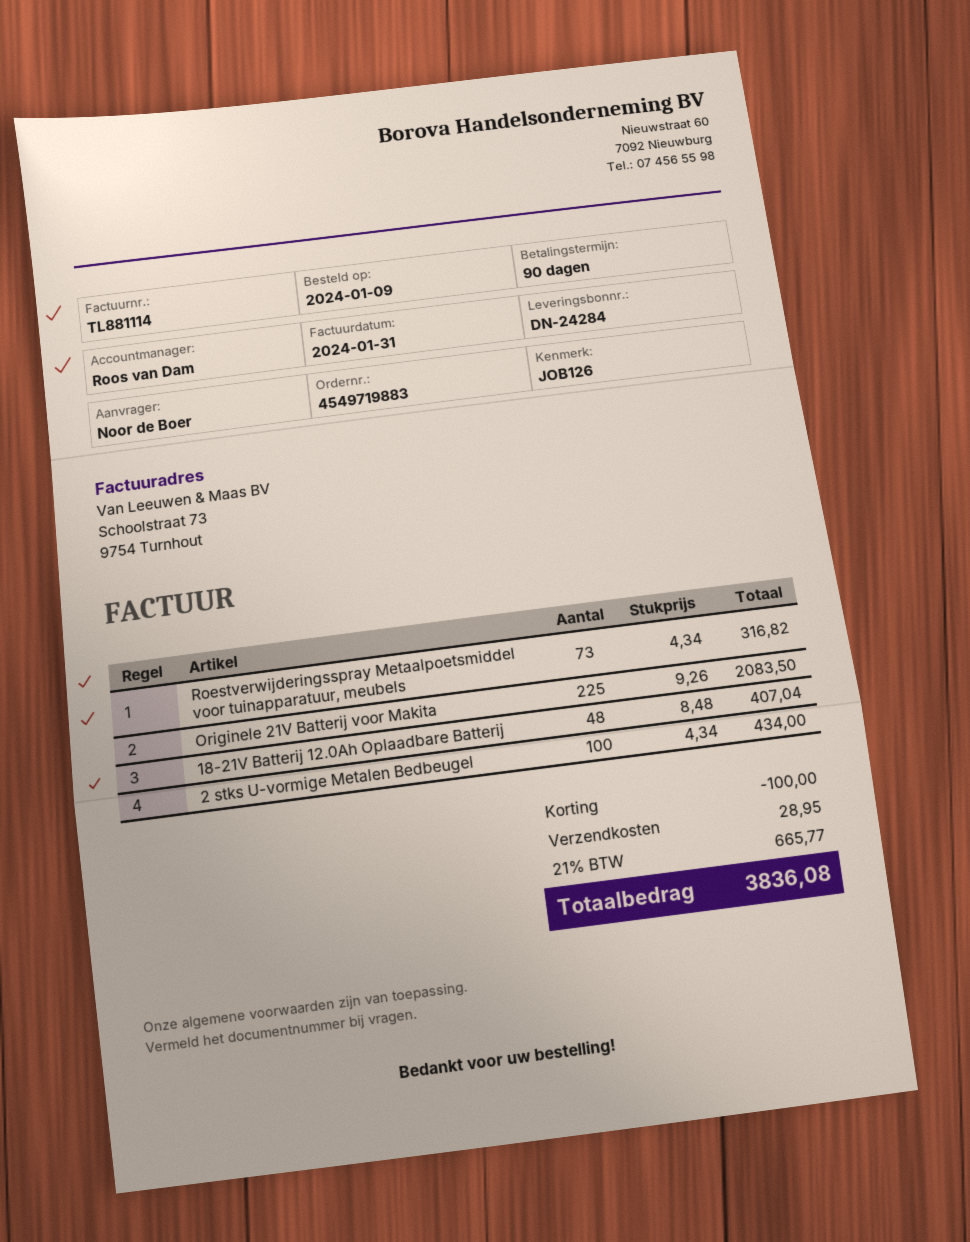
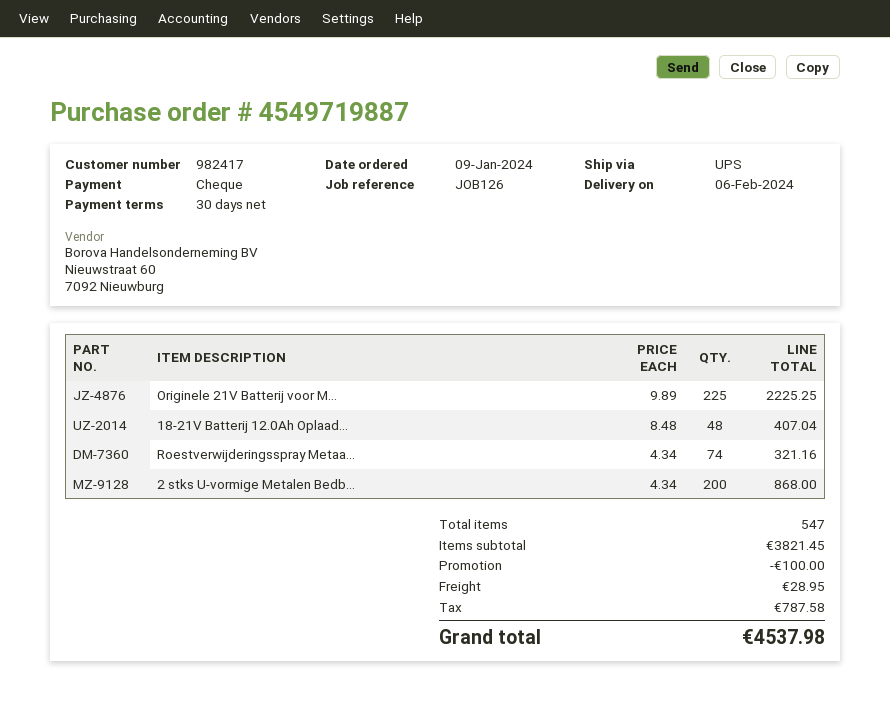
order number: 4549719883 -> 4549719887
payment terms: 90 days -> 30 days
Roestverwijderingsspray Metaalpoetsmiddel voor tuinapparatuur, meubels: 73 x 4.34 = 316.82 -> 74 x 4.34 = 321.16
Originele 21V Batterij voor Makita: 225 x 9.26 = 2083.50 -> 225 x 9.89 = 2225.25
2 stks U-vormige Metalen Bedbeugel: 100 x 4.34 = 434.00 -> 200 x 4.34 = 868.00
tax: 665.77 -> 787.58
total: 3836.08 -> 4537.98

